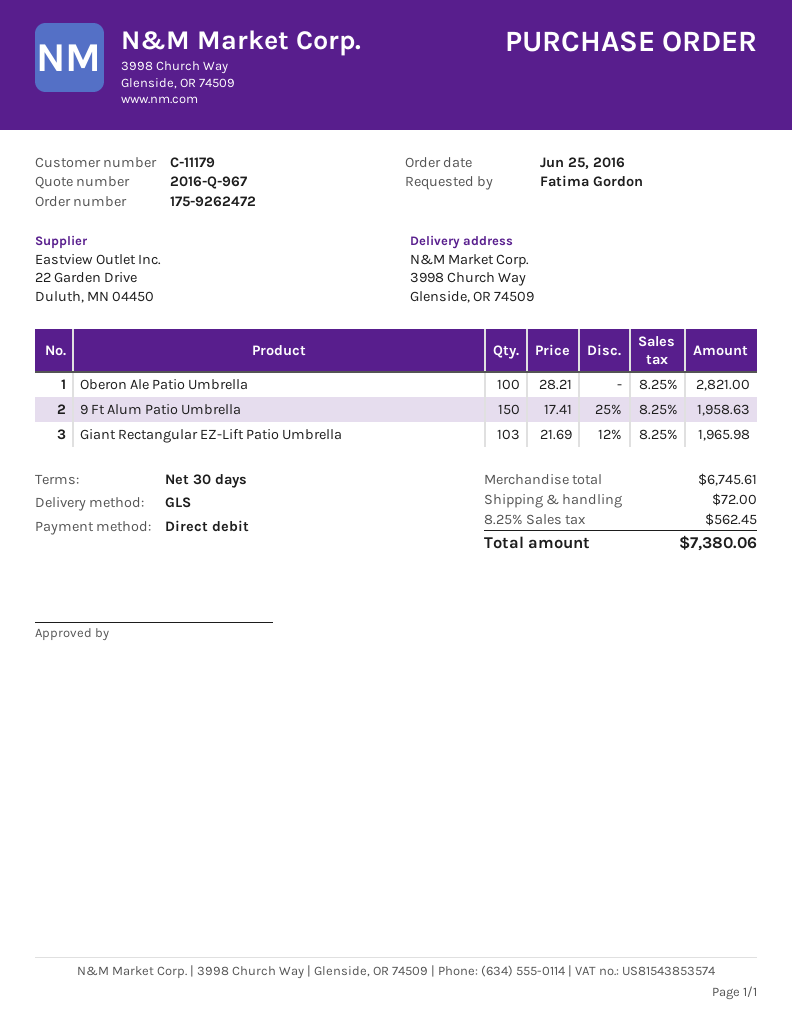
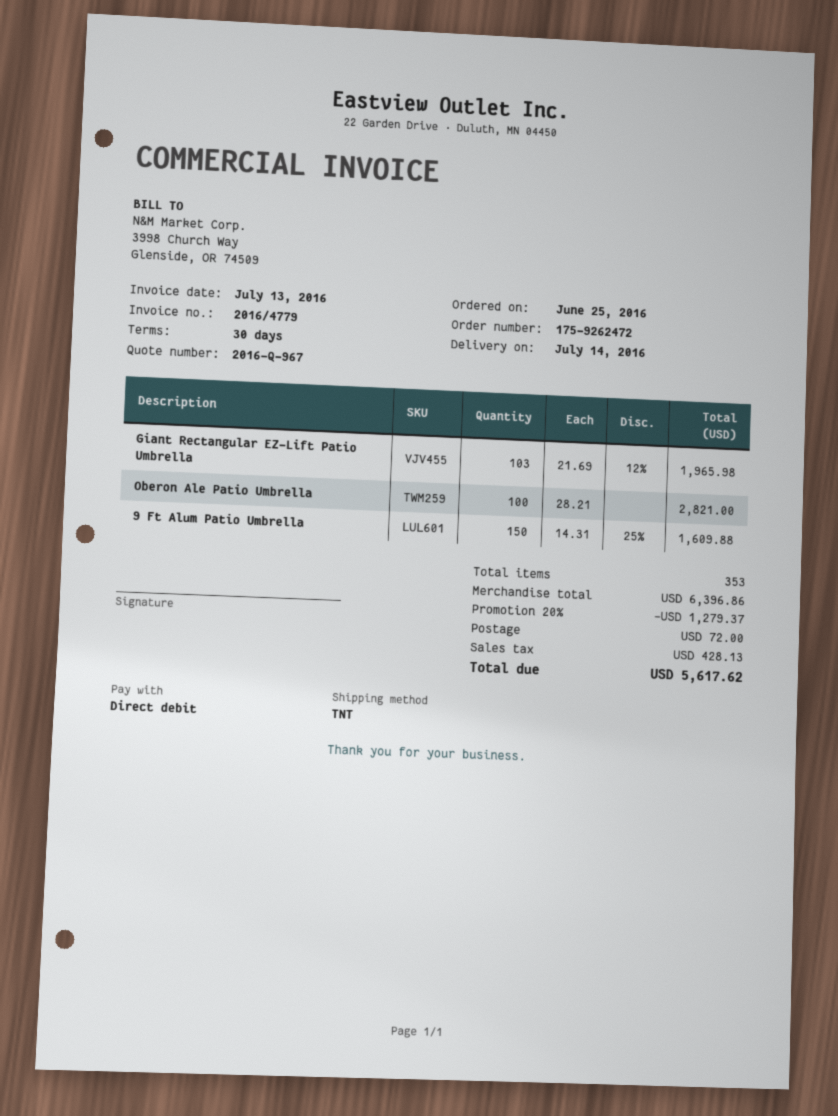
shipping method: GLS -> TNT
9 Ft Alum Patio Umbrella: 150 x 17.41 - 25% = 1958.63 -> 150 x 14.31 - 25% = 1609.88
subtotal: 6745.61 -> 6396.86
discount: none -> 20% = 1279.37
tax: 562.45 -> 428.13
total: 7380.06 -> 5617.62

